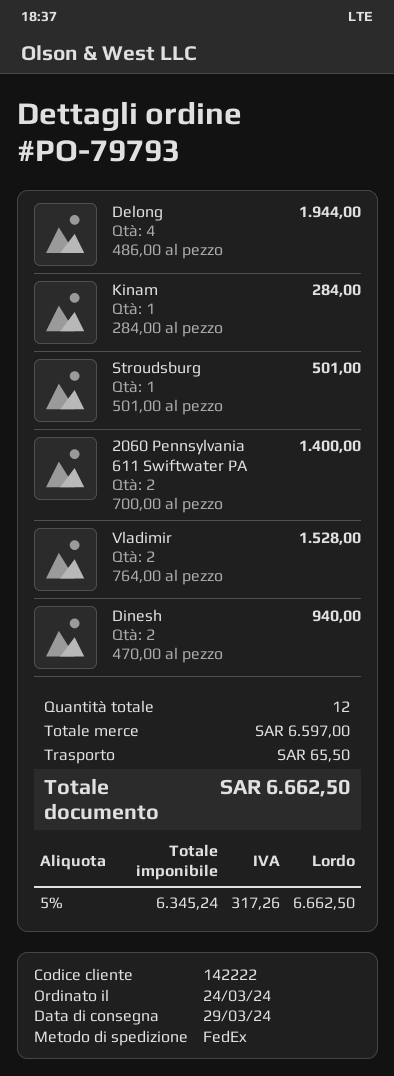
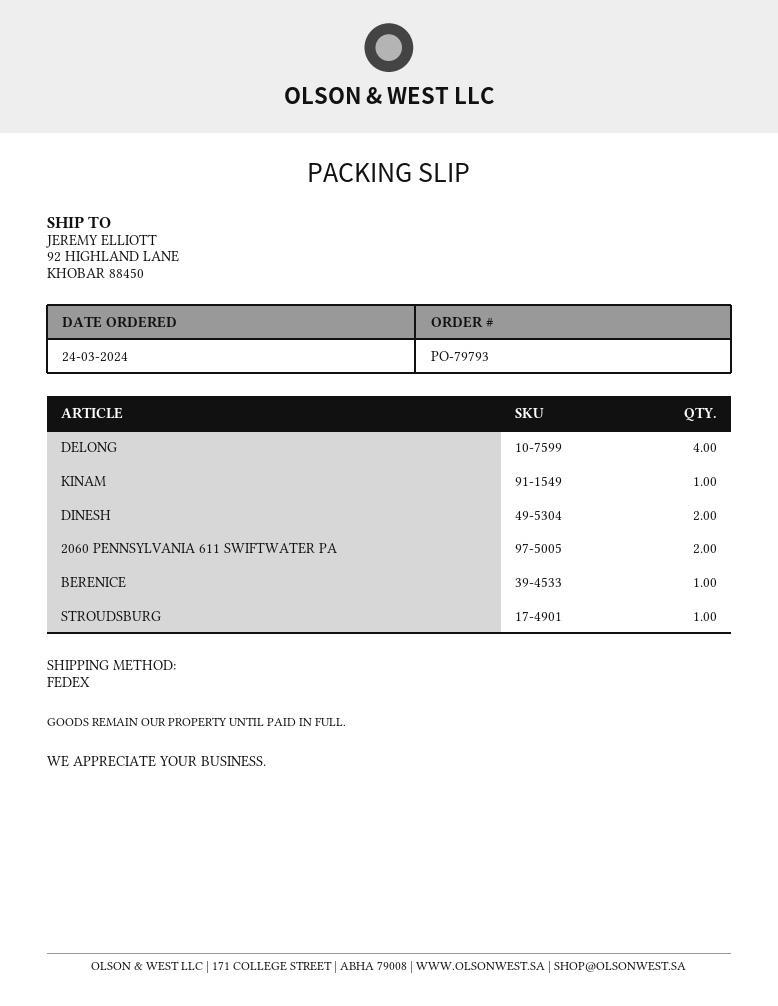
Vladimir: 2 -> none
BERENICE: none -> 1

